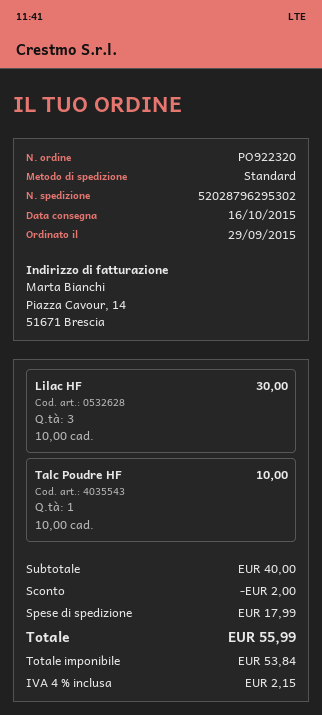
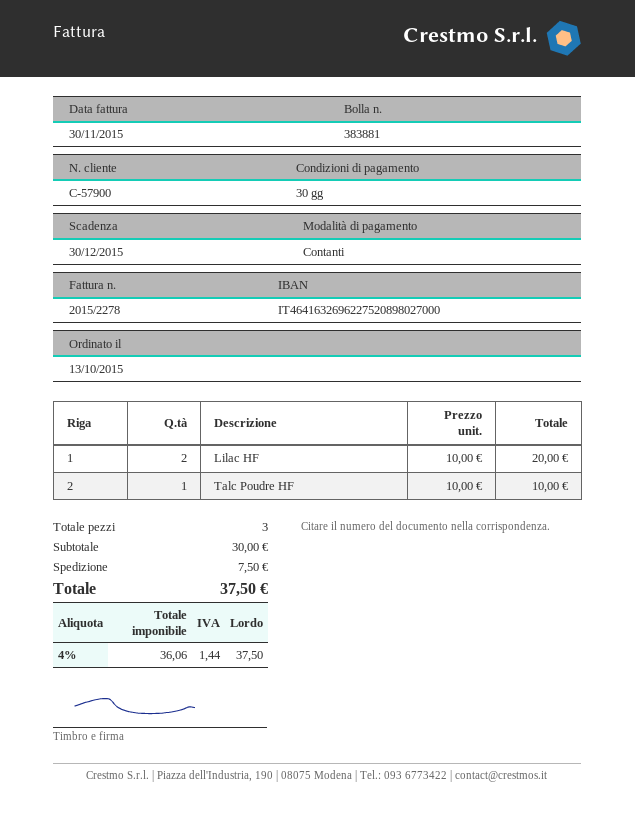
order date: 2015-09-29 -> 2015-10-13
Lilac HF: 3 x 10.00 = 30.00 -> 2 x 10.00 = 20.00
subtotal: 40.00 -> 30.00
discount: 2.00 -> none
shipping: 17.99 -> 7.50
net: 53.84 -> 36.06
tax: 4% = 2.15 -> 4% = 1.44
total: 55.99 -> 37.50

